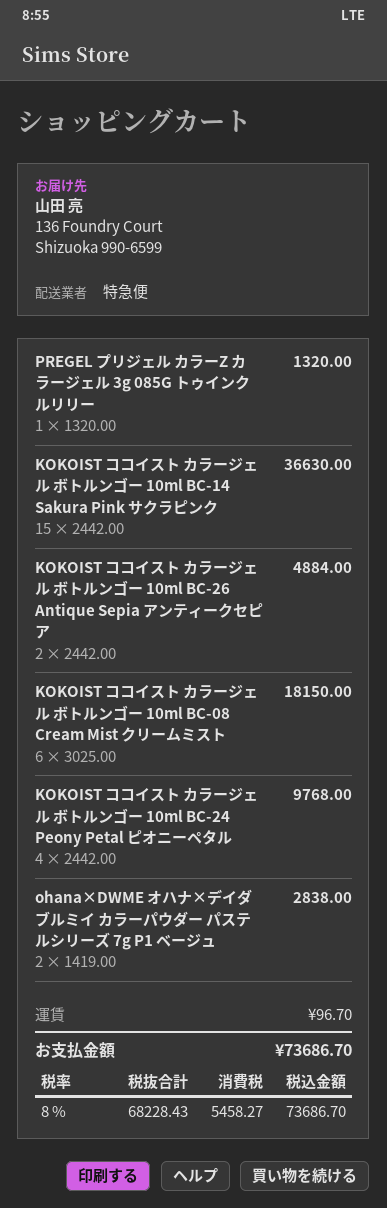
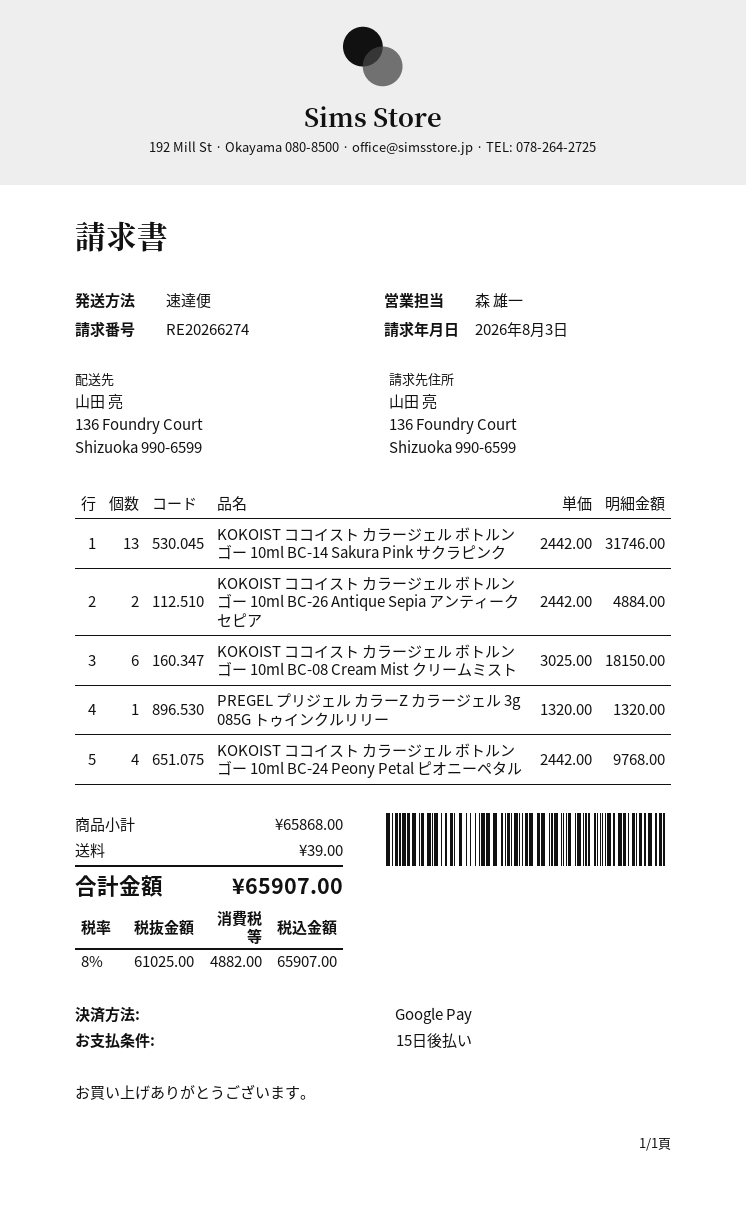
KOKOIST ココイスト カラージェル ボトルンゴー 10ml BC-14 Sakura Pink サクラピンク: 15 x 2442.00 = 36630.00 -> 13 x 2442.00 = 31746.00
ohana×DWME オハナ×デイダブルミイ カラーパウダー パステルシリーズ 7g P1 ベージュ: 2 x 1419.00 = 2838.00 -> none
shipping: 96.70 -> 39.00
net: 68228.43 -> 61025.00
tax: 8% = 5458.27 -> 8% = 4882.00
total: 73686.70 -> 65907.00

